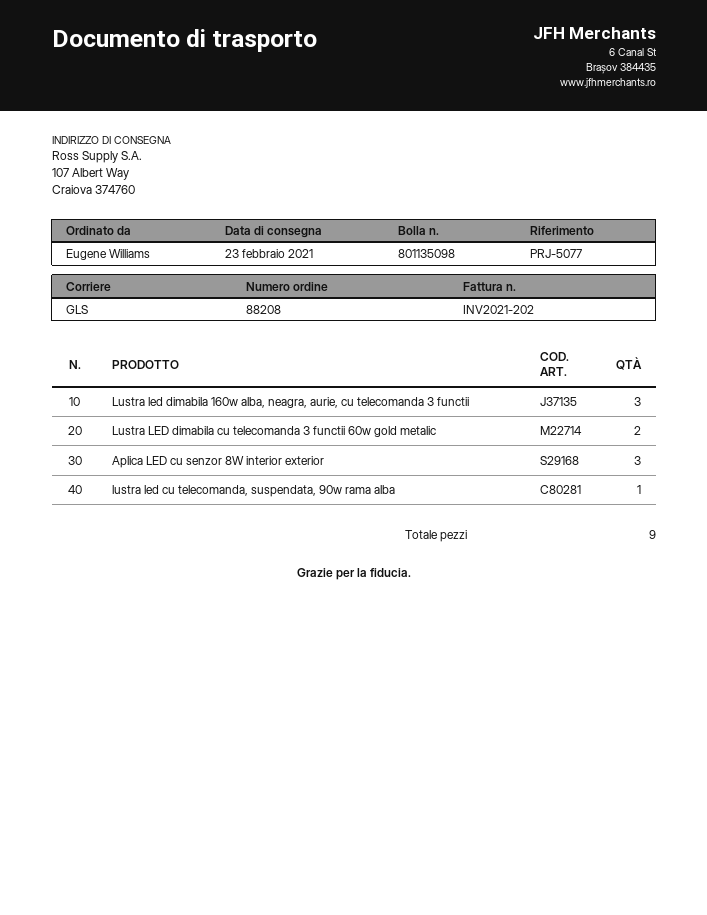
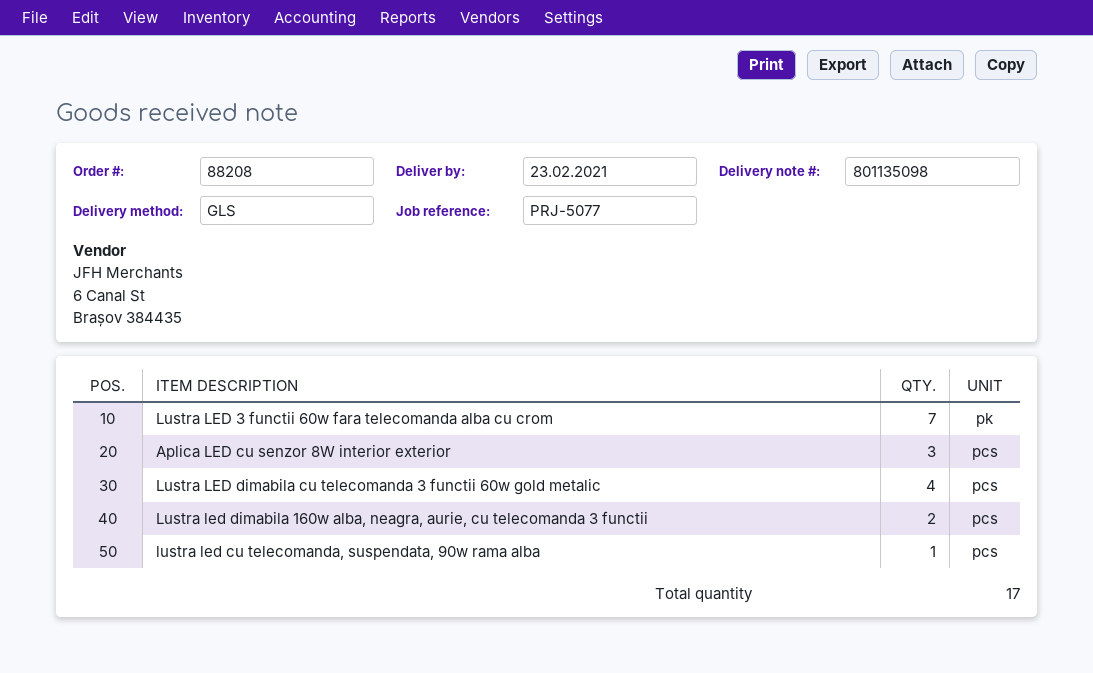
Lustra led dimabila 160w alba, neagra, aurie, cu telecomanda 3 functii: 3 -> 2
Lustra LED dimabila cu telecomanda 3 functii 60w gold metalic: 2 -> 4
Lustra LED 3 functii 60w fara telecomanda alba cu crom: none -> 7
total quantity: 9 -> 17

